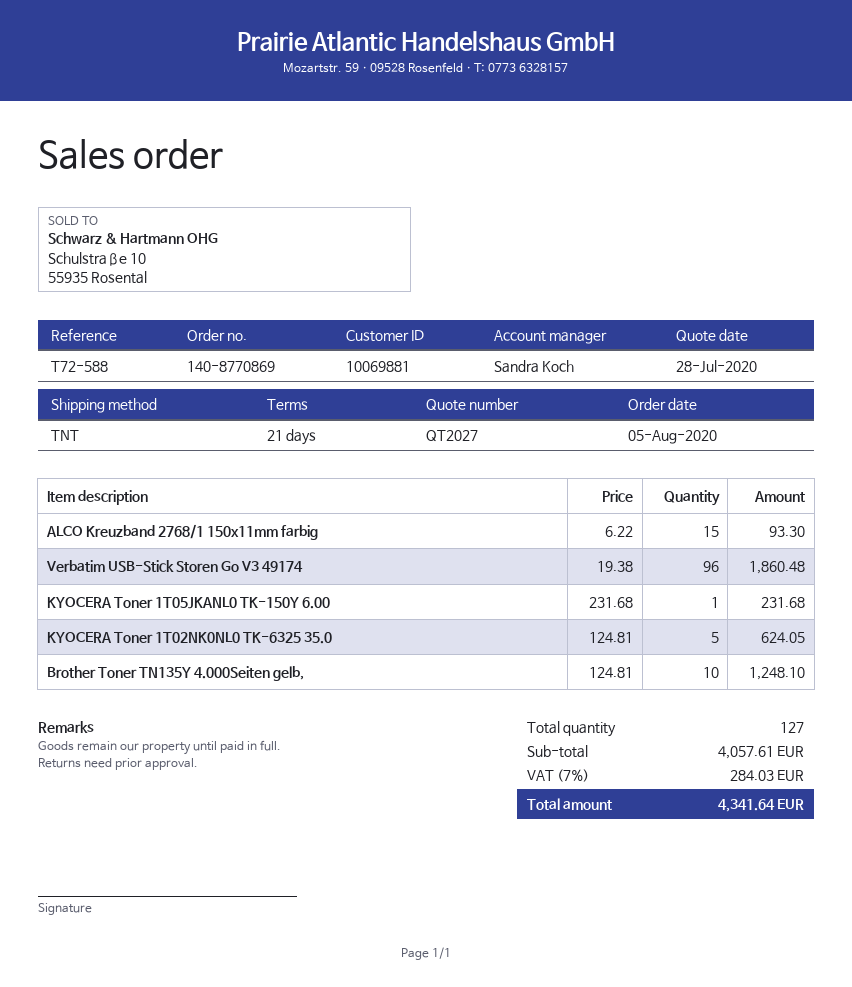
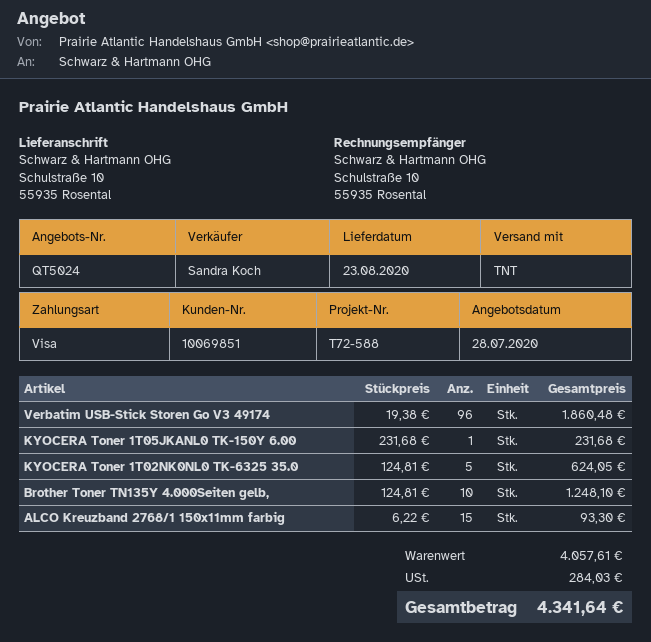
quote number: QT2027 -> QT5024
customer number: 10069881 -> 10069851

